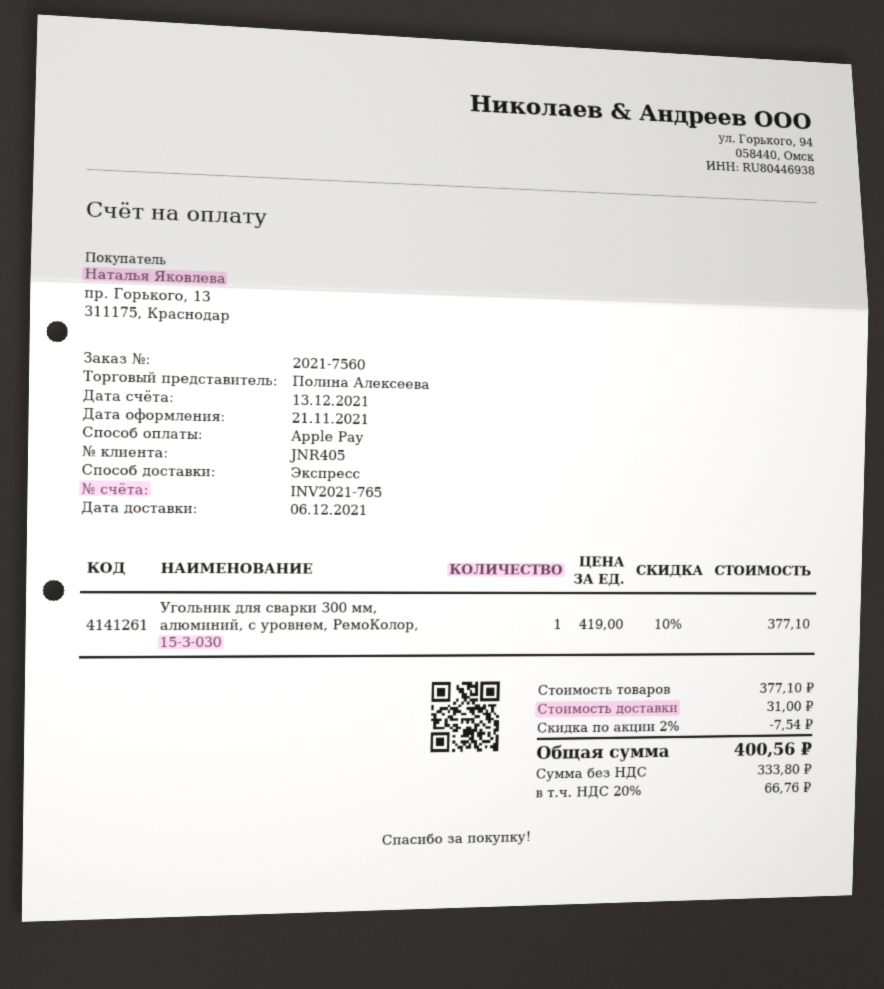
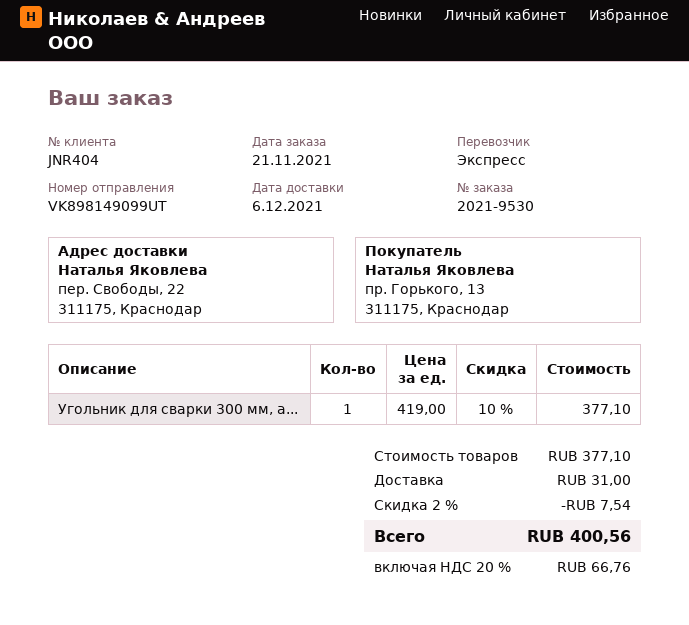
order number: 2021-7560 -> 2021-9530
customer number: JNR405 -> JNR404

